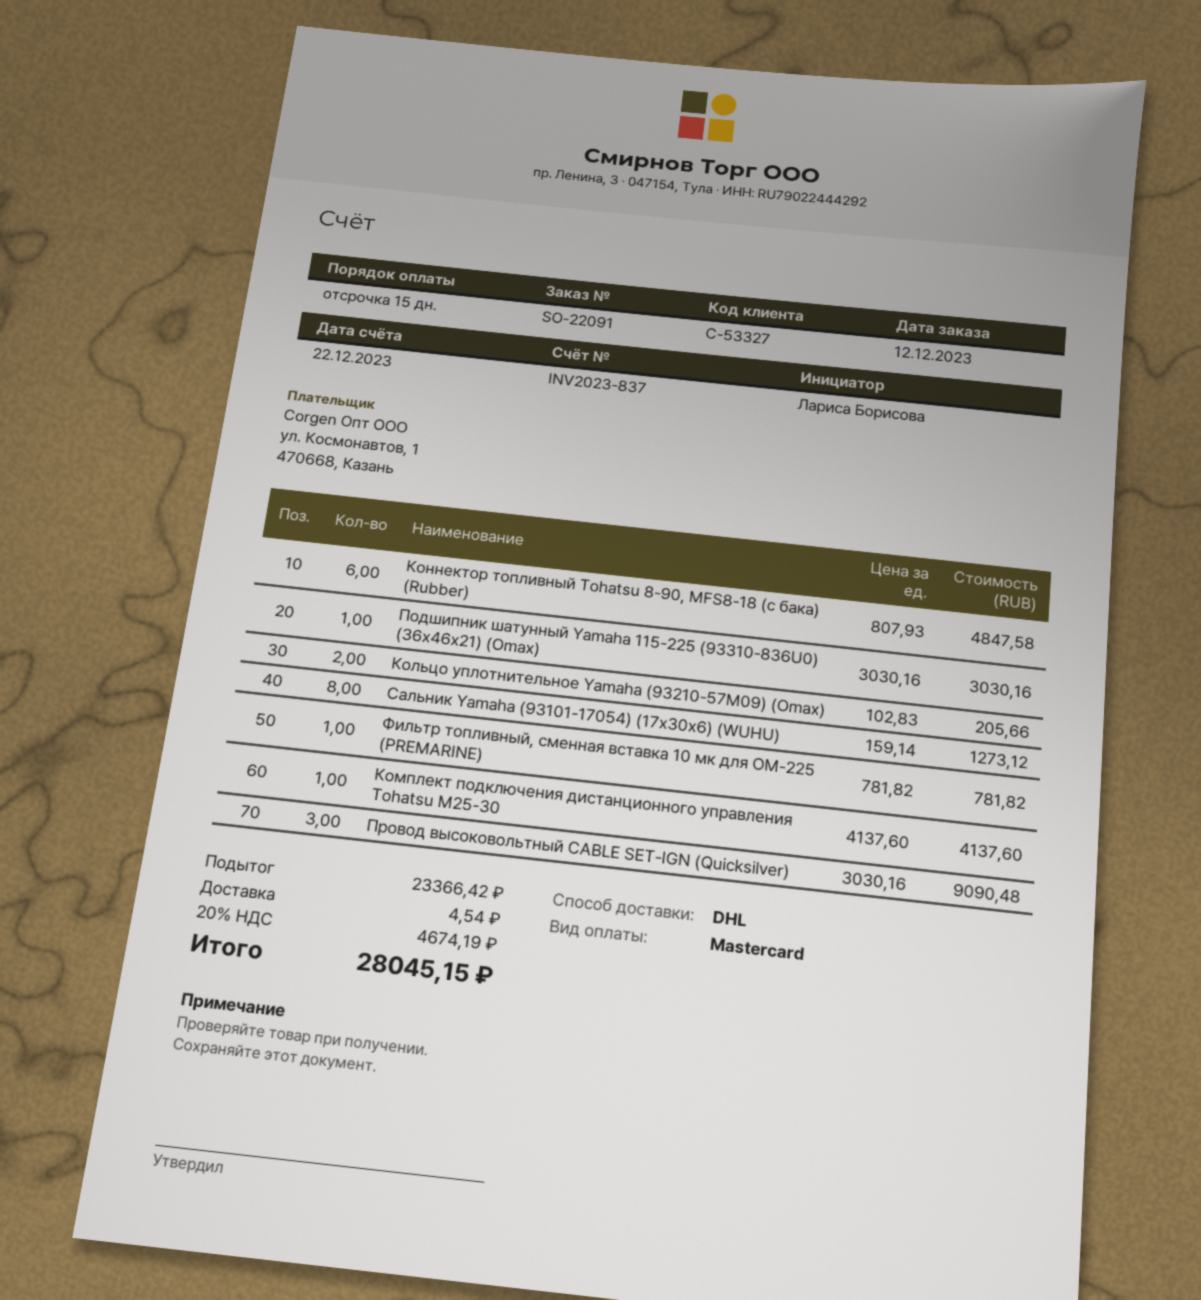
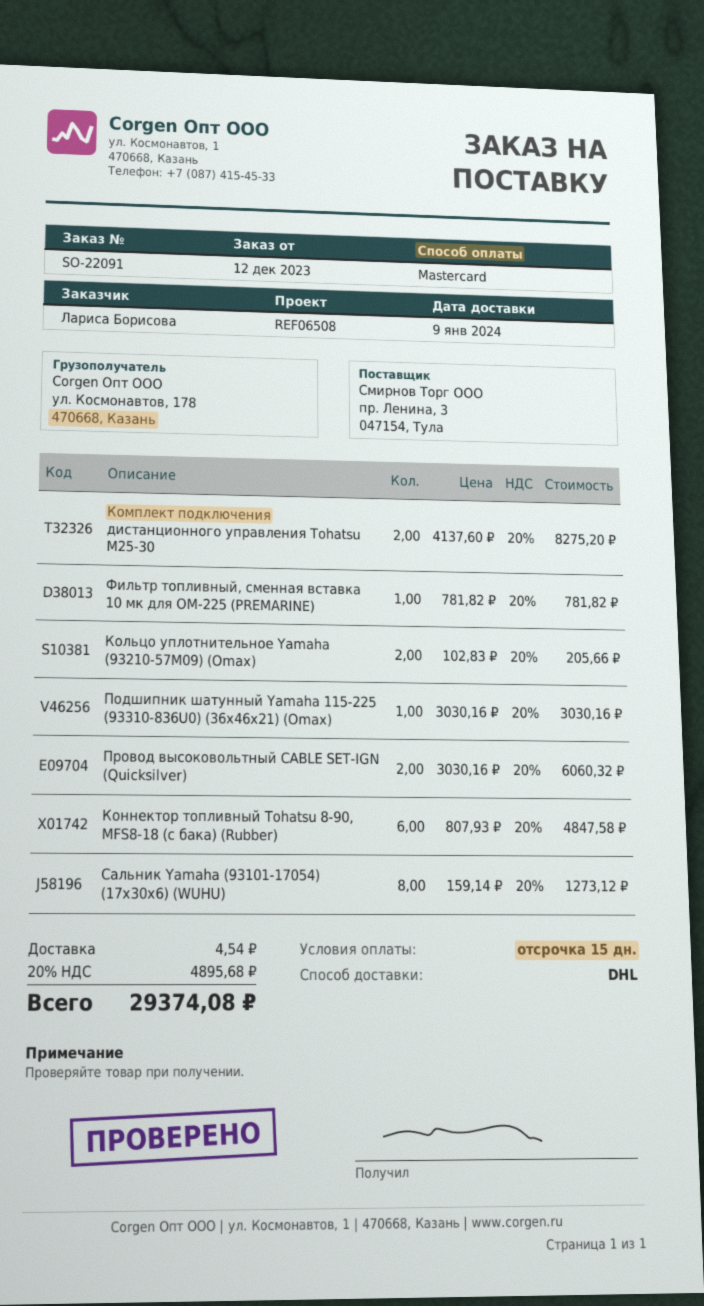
Комплект подключения дистанционного управления Tohatsu M25-30: 1 x 4137.60 = 4137.60 -> 2 x 4137.60 = 8275.20
Провод высоковольтный CABLE SET-IGN (Quicksilver): 3 x 3030.16 = 9090.48 -> 2 x 3030.16 = 6060.32
tax: 20% = 4674.19 -> 20% = 4895.68
total: 28045.15 -> 29374.08

